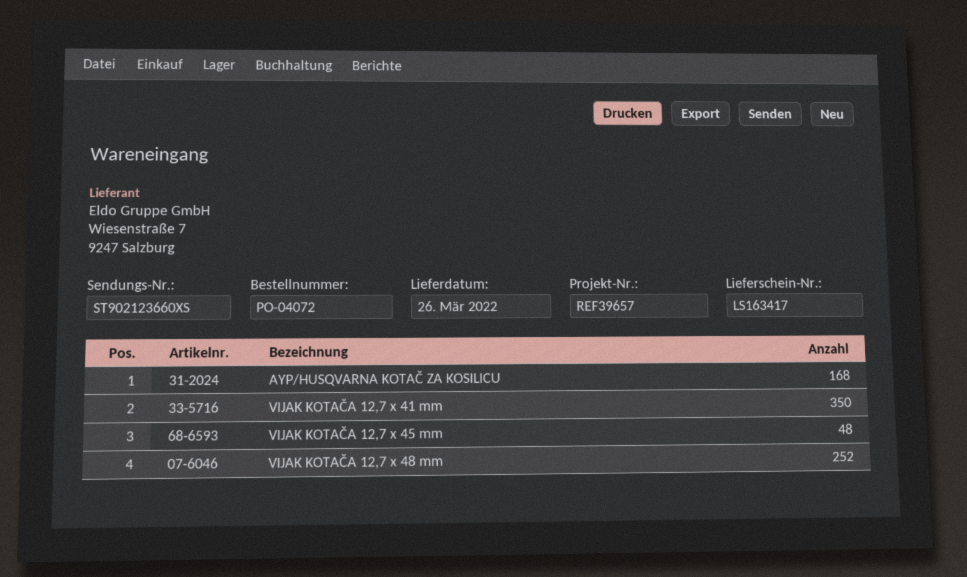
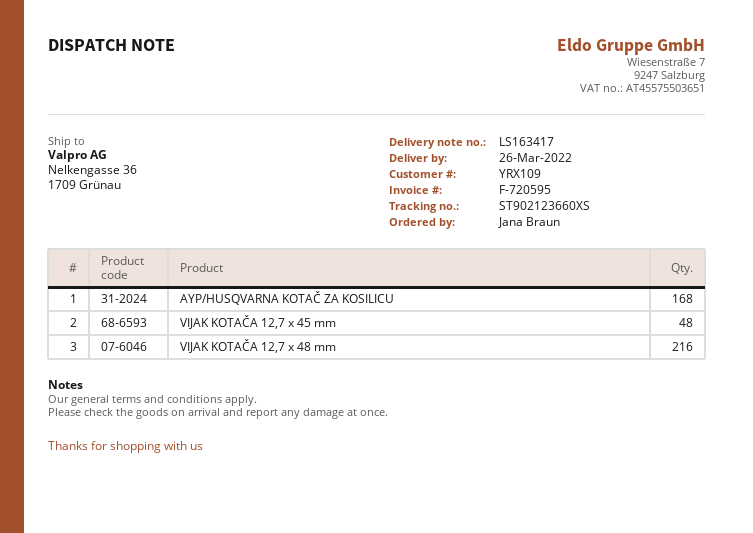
VIJAK KOTAČA 12,7 x 41 mm: 350 -> none
VIJAK KOTAČA 12,7 x 48 mm: 252 -> 216

